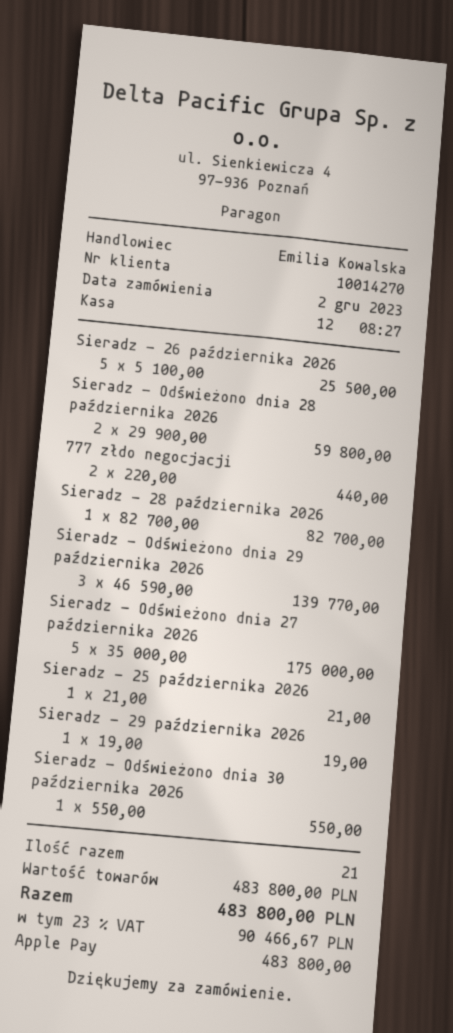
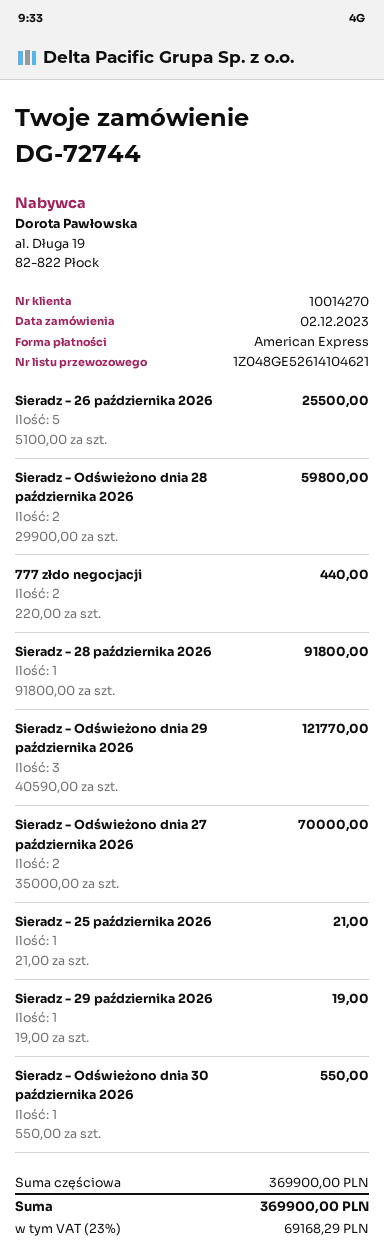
payment method: Apple Pay -> American Express
Sieradz - 28 października 2026: 1 x 82700.00 = 82700.00 -> 1 x 91800.00 = 91800.00
Sieradz - Odświeżono dnia 29 października 2026: 3 x 46590.00 = 139770.00 -> 3 x 40590.00 = 121770.00
Sieradz - Odświeżono dnia 27 października 2026: 5 x 35000.00 = 175000.00 -> 2 x 35000.00 = 70000.00
subtotal: 483800.00 -> 369900.00
tax: 23% = 90466.67 -> 23% = 69168.29
total: 483800.00 -> 369900.00

